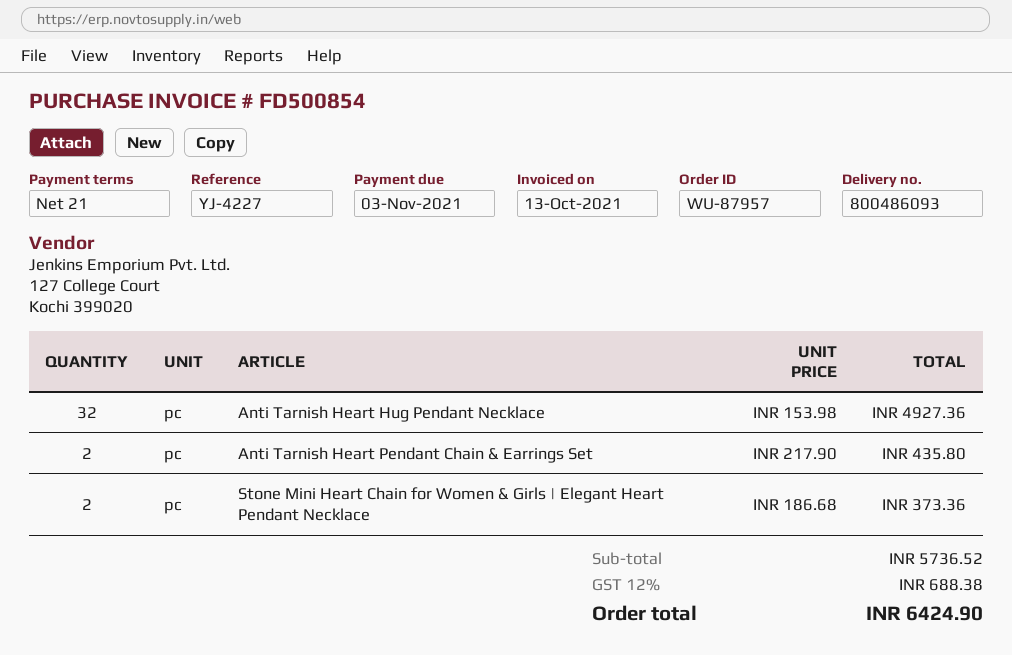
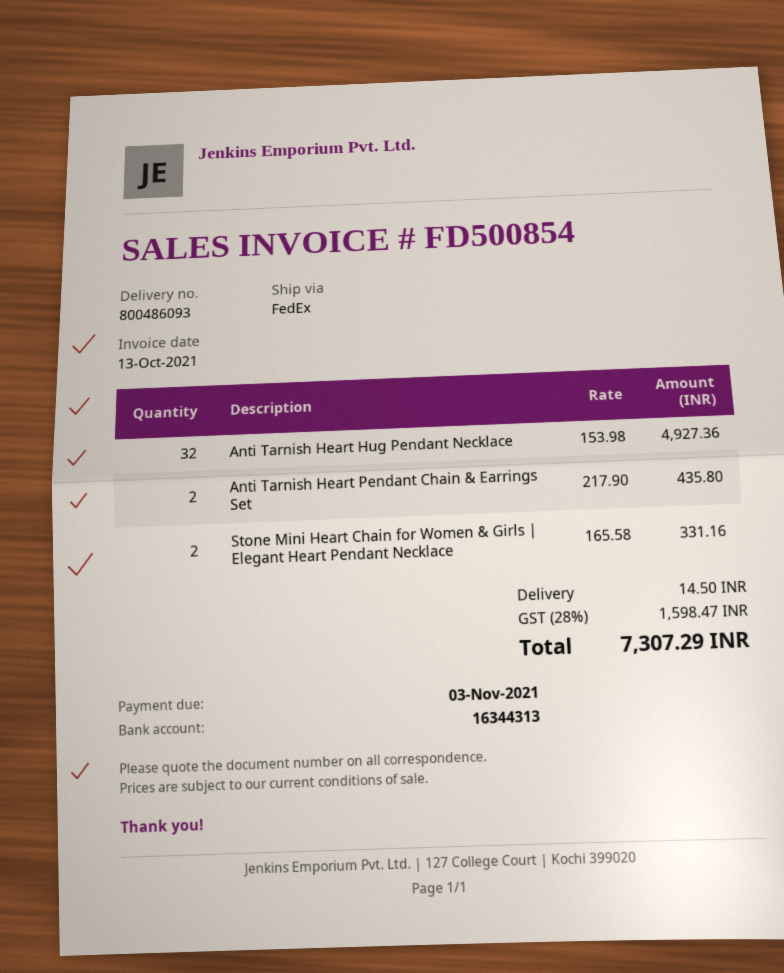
Stone Mini Heart Chain for Women & Girls | Elegant Heart Pendant Necklace: 2 x 186.68 = 373.36 -> 2 x 165.58 = 331.16
shipping: none -> 14.50
tax: 12% = 688.38 -> 28% = 1598.47
total: 6424.90 -> 7307.29

